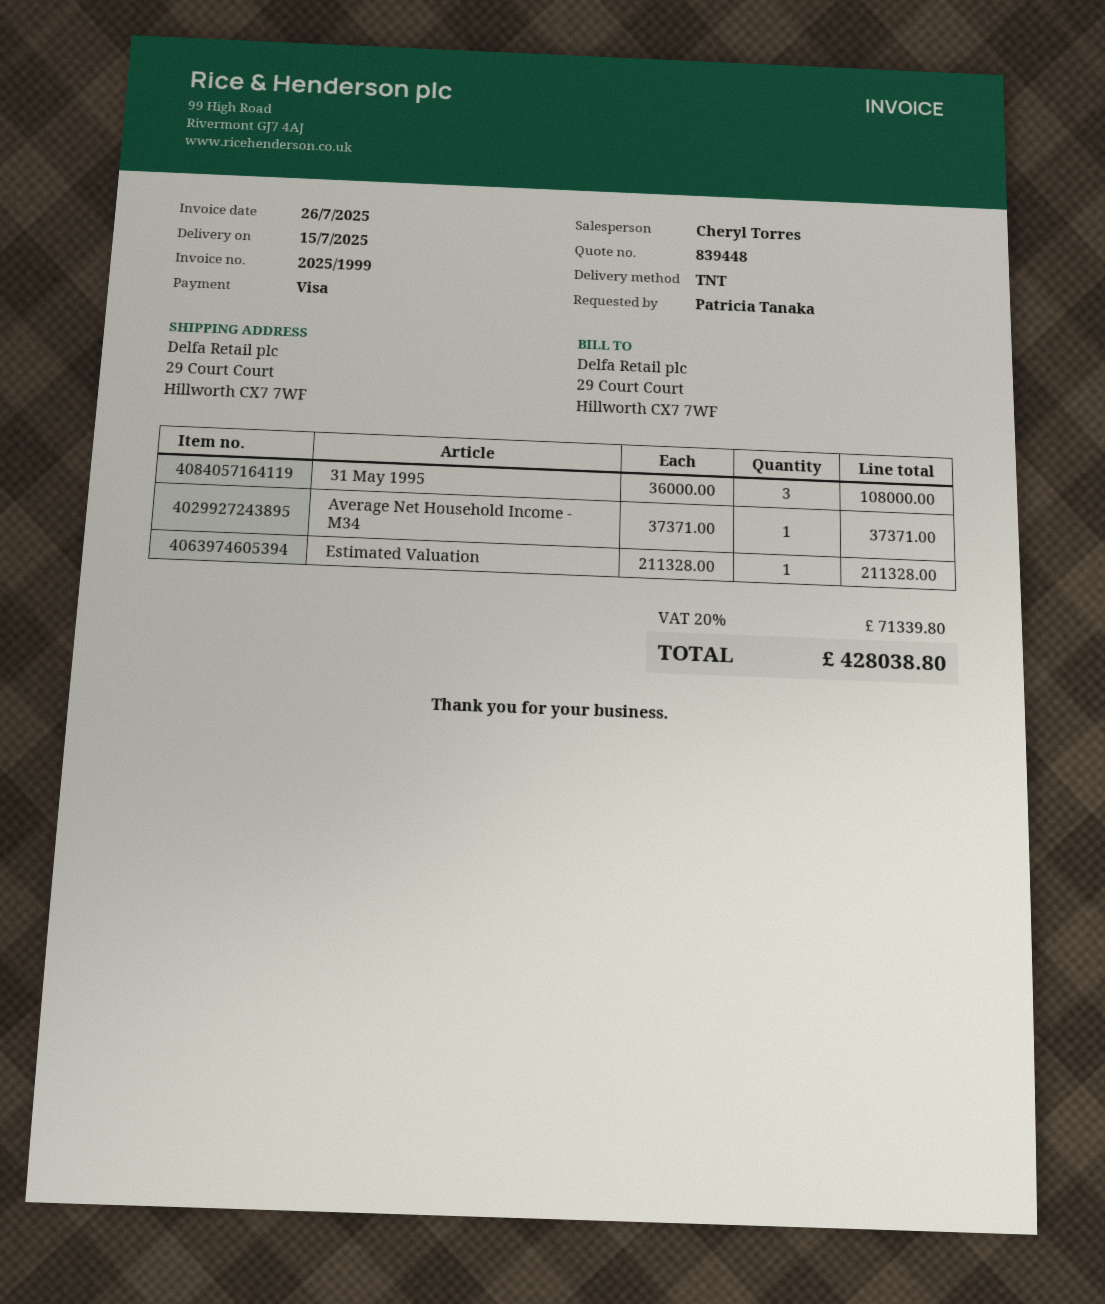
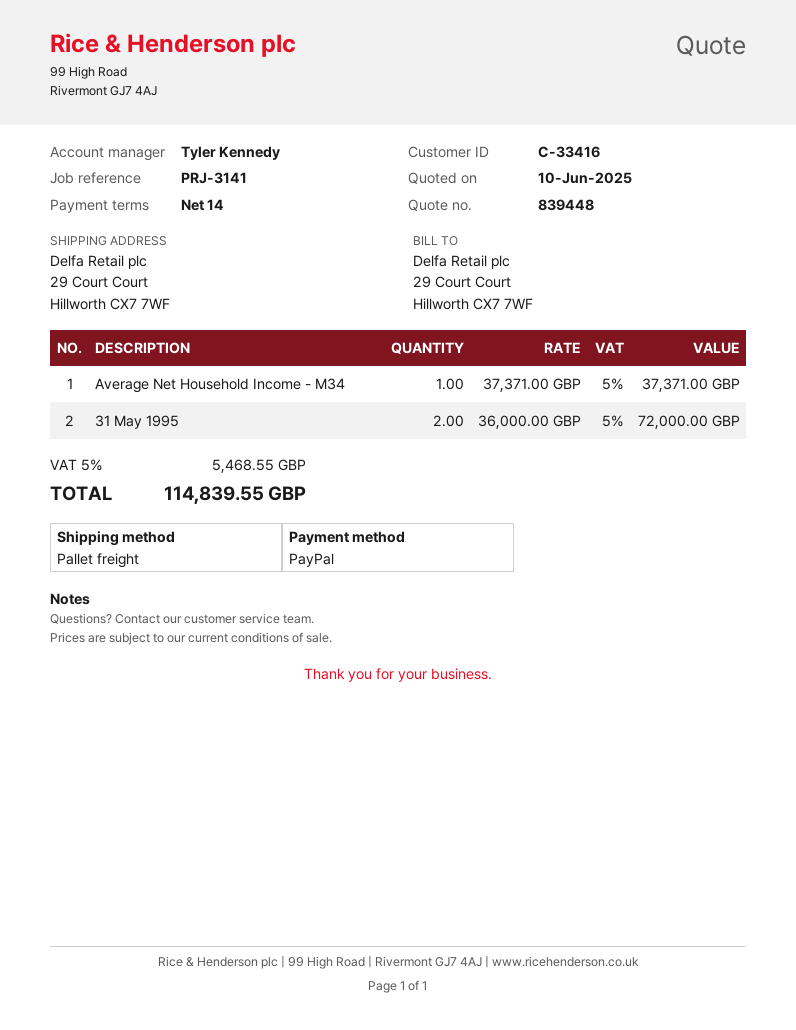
sales rep: Cheryl Torres -> Tyler Kennedy
payment method: Visa -> PayPal
shipping method: TNT -> pallet freight
31 May 1995: 3 x 36000.00 = 108000.00 -> 2 x 36000.00 = 72000.00
Estimated Valuation: 1 x 211328.00 = 211328.00 -> none
tax: 20% = 71339.80 -> 5% = 5468.55
total: 428038.80 -> 114839.55

